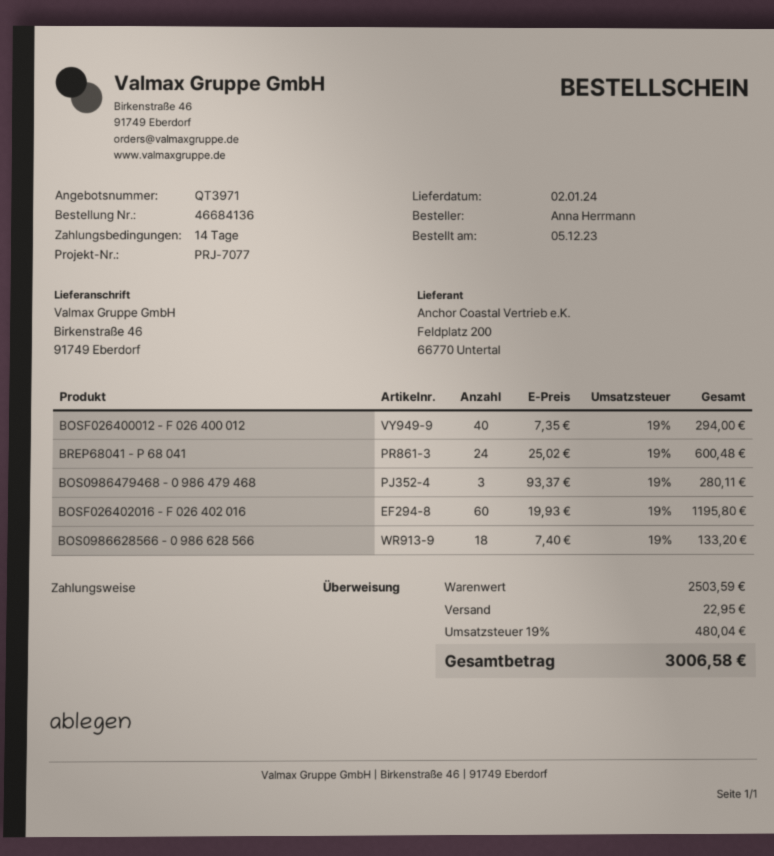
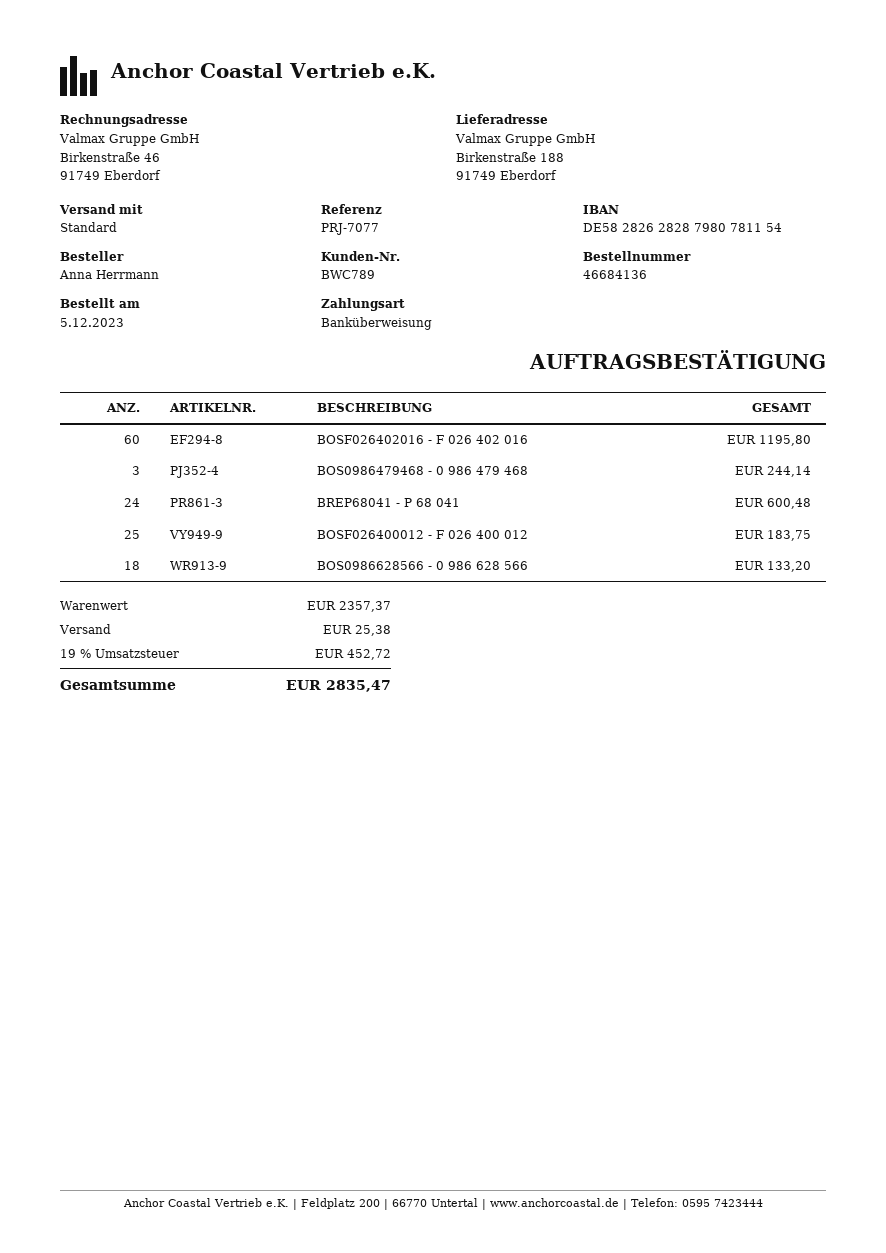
ship to: Birkenstraße 46, 91749 Eberdorf -> Birkenstraße 188, 91749 Eberdorf
BOSF026400012 - F 026 400 012: 40 for 294.00 -> 25 for 183.75
BOS0986479468 - 0 986 479 468: 3 for 280.11 -> 3 for 244.14
subtotal: 2503.59 -> 2357.37
shipping: 22.95 -> 25.38
tax: 19% = 480.04 -> 19% = 452.72
total: 3006.58 -> 2835.47

